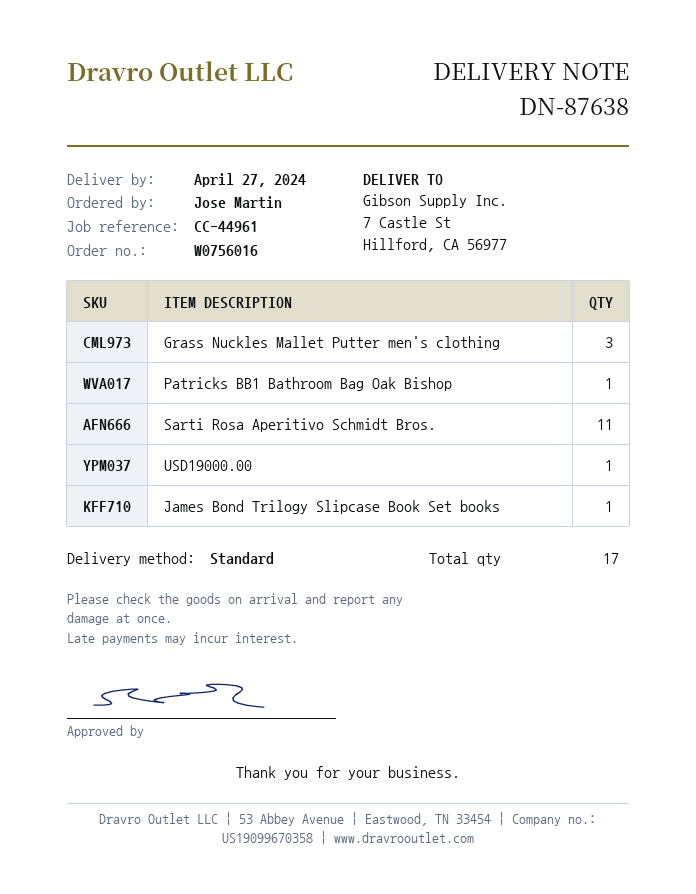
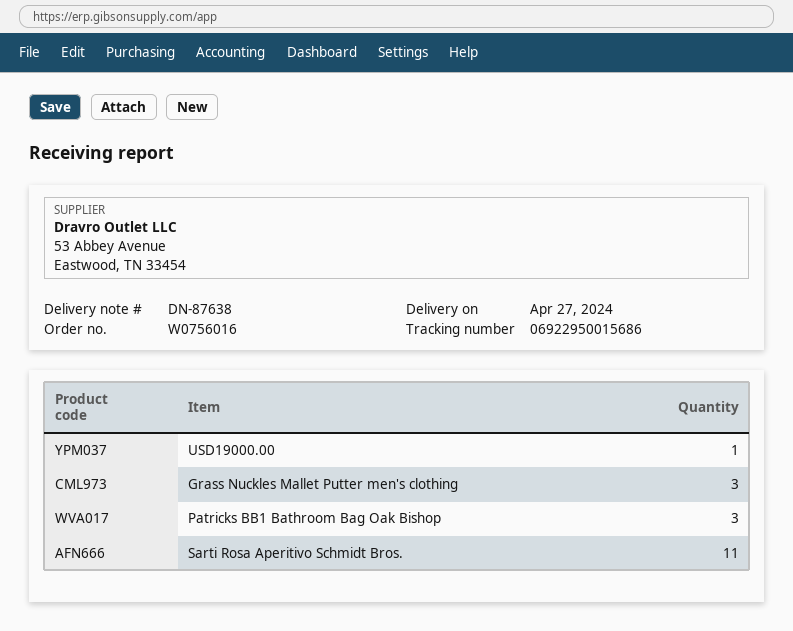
Patricks BB1 Bathroom Bag Oak Bishop: 1 -> 3
James Bond Trilogy Slipcase Book Set books: 1 -> none

